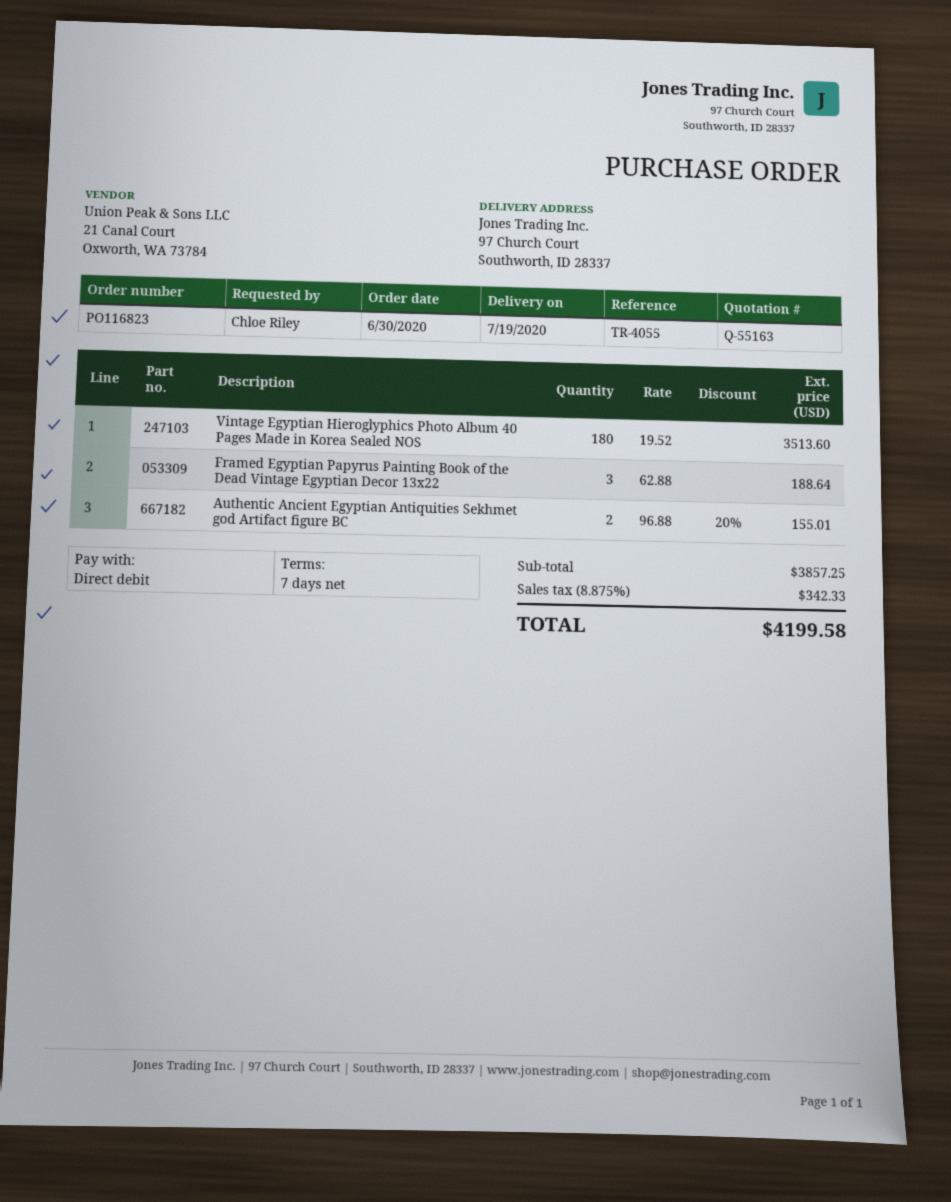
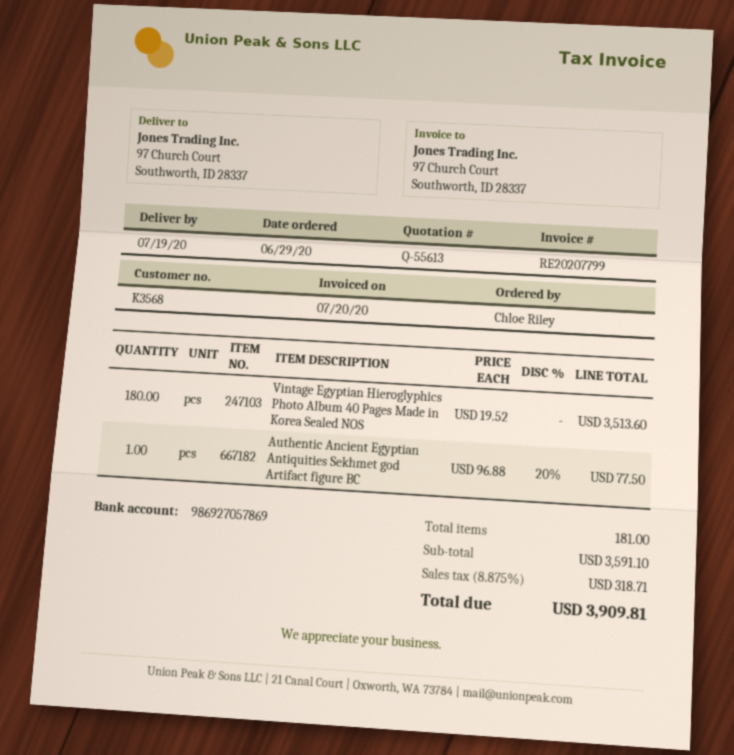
quote number: Q-55163 -> Q-55613
order date: 2020-06-30 -> 2020-06-29
Framed Egyptian Papyrus Painting Book of the Dead Vintage Egyptian Decor 13x22: 3 x 62.88 = 188.64 -> none
Authentic Ancient Egyptian Antiquities Sekhmet god Artifact figure BC: 2 x 96.88 - 20% = 155.01 -> 1 x 96.88 - 20% = 77.50
subtotal: 3857.25 -> 3591.10
tax: 8.875% = 342.33 -> 8.875% = 318.71
total: 4199.58 -> 3909.81

